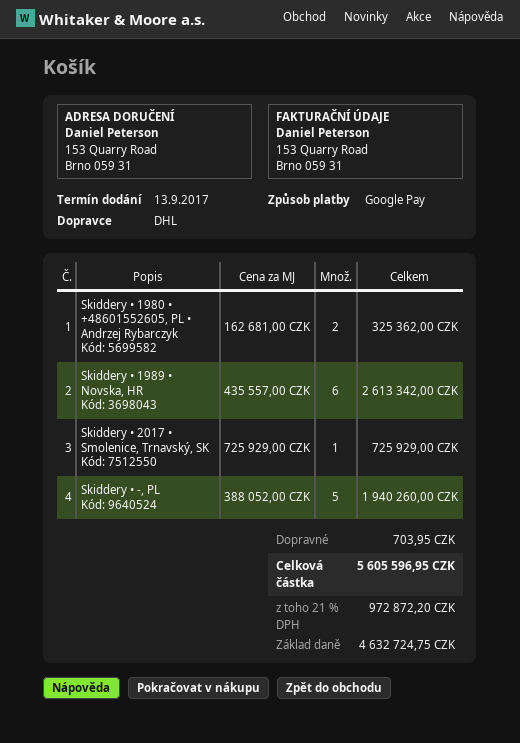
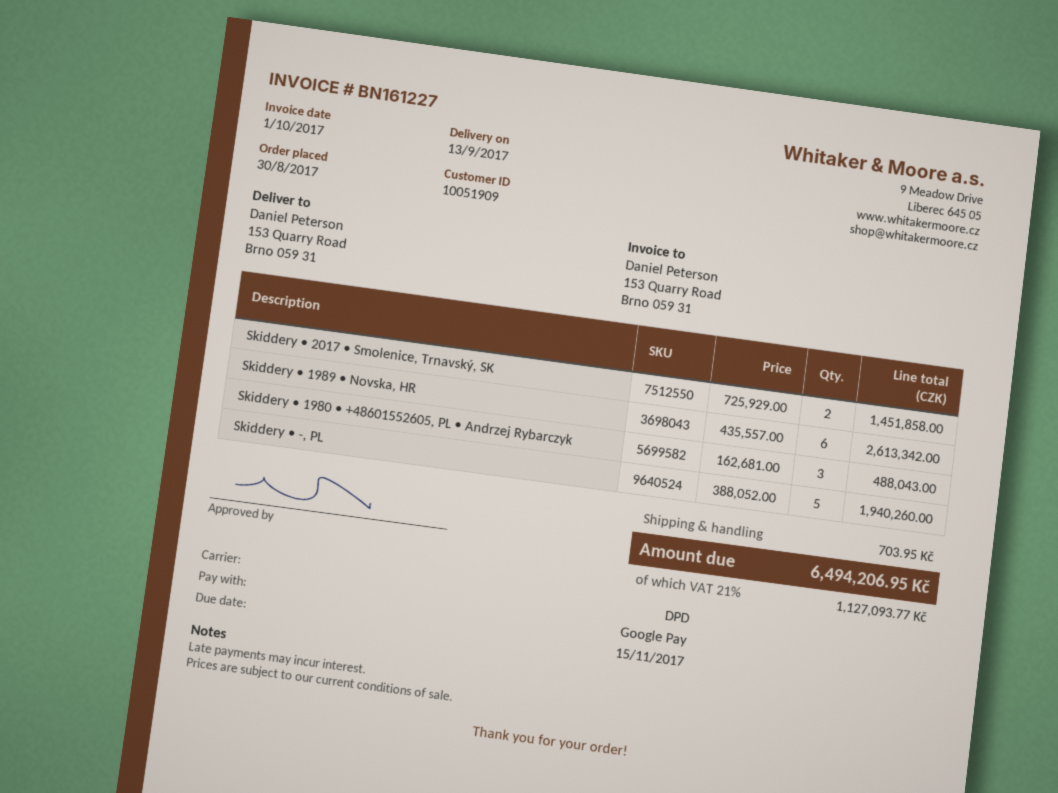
shipping method: DHL -> DPD
Skiddery • 1980 • +48601552605, PL • Andrzej Rybarczyk: 2 x 162681.00 = 325362.00 -> 3 x 162681.00 = 488043.00
Skiddery • 2017 • Smolenice, Trnavský, SK: 1 x 725929.00 = 725929.00 -> 2 x 725929.00 = 1451858.00
tax: 21% = 972872.20 -> 21% = 1127093.77
total: 5605596.95 -> 6494206.95

